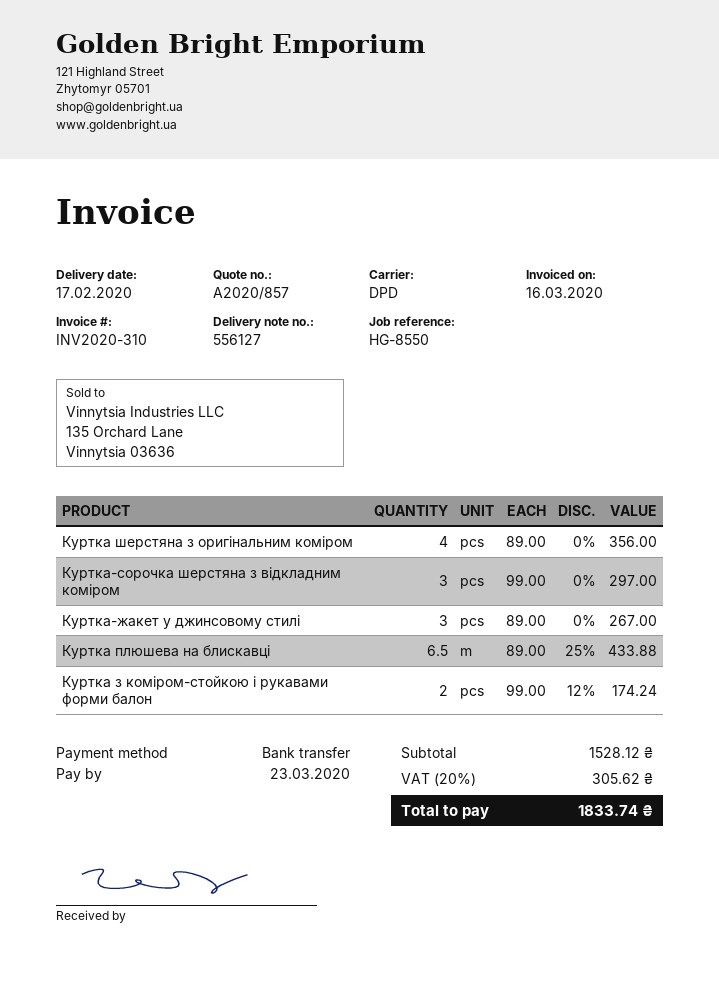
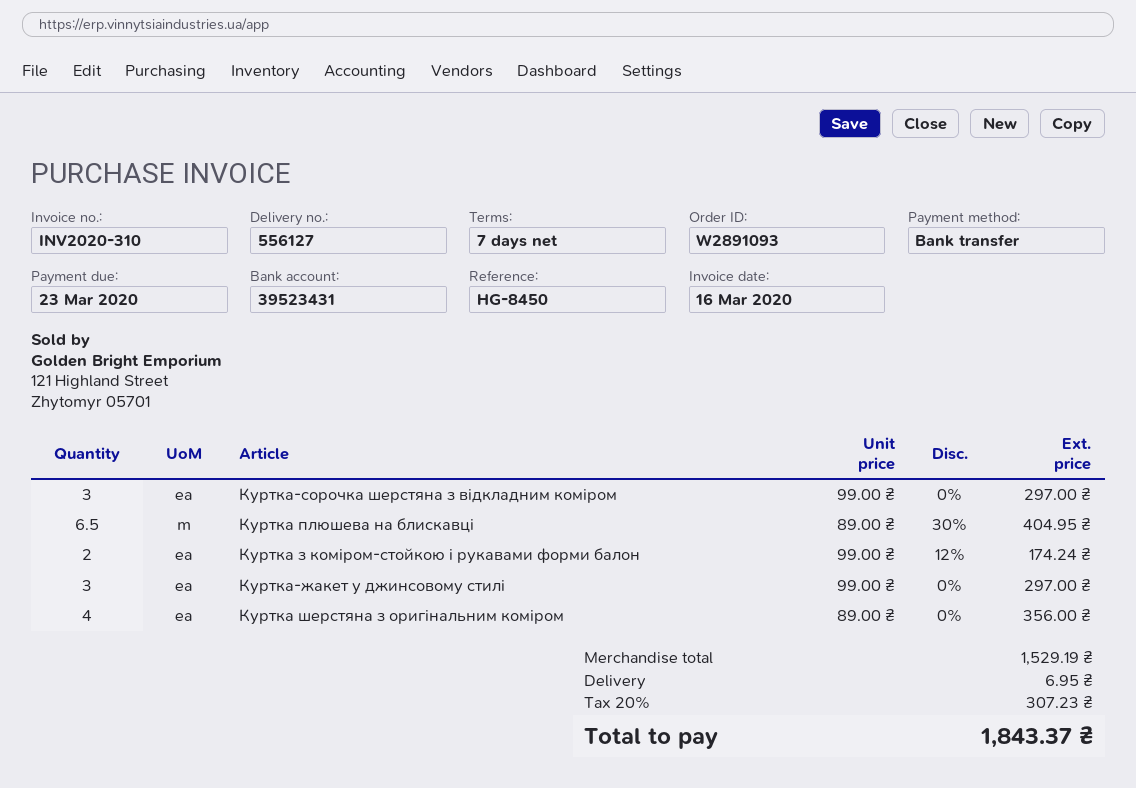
reference: HG-8550 -> HG-8450
Куртка-жакет у джинсовому стилі: 3 x 89.00 = 267.00 -> 3 x 99.00 = 297.00
Куртка плюшева на блискавці: 6.5 x 89.00 - 25% = 433.88 -> 6.5 x 89.00 - 30% = 404.95
subtotal: 1528.12 -> 1529.19
shipping: none -> 6.95
tax: 20% = 305.62 -> 20% = 307.23
total: 1833.74 -> 1843.37

